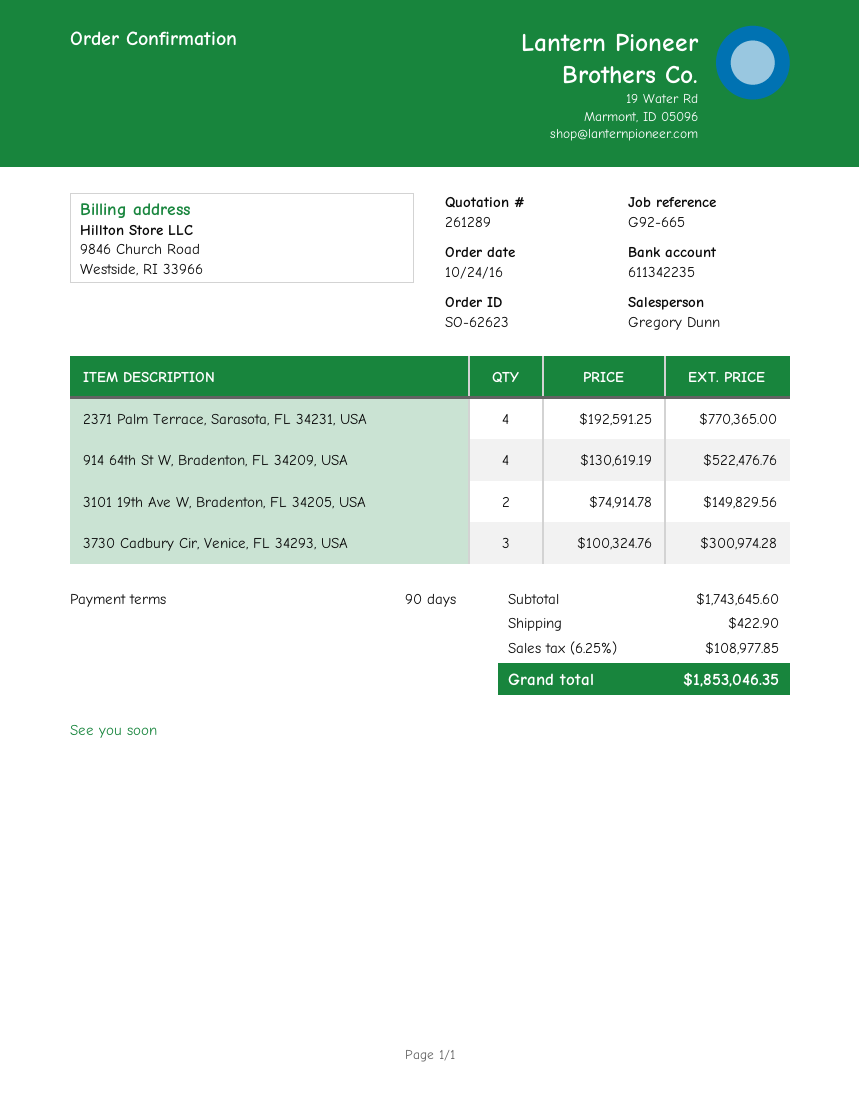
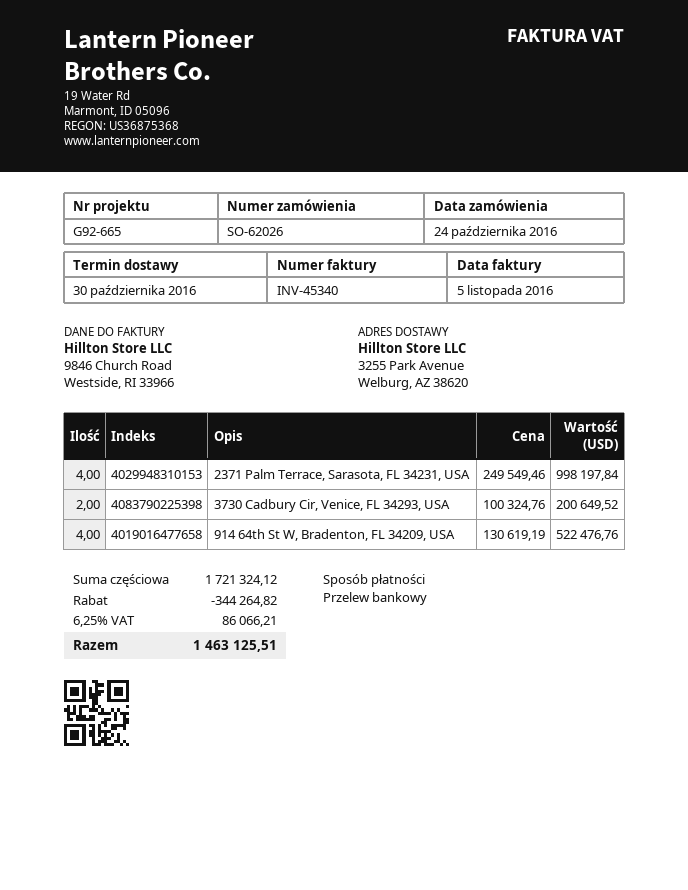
order number: SO-62623 -> SO-62026
2371 Palm Terrace, Sarasota, FL 34231, USA: 4 x 192591.25 = 770365.00 -> 4 x 249549.46 = 998197.84
3101 19th Ave W, Bradenton, FL 34205, USA: 2 x 74914.78 = 149829.56 -> none
3730 Cadbury Cir, Venice, FL 34293, USA: 3 x 100324.76 = 300974.28 -> 2 x 100324.76 = 200649.52
subtotal: 1743645.60 -> 1721324.12
discount: none -> 344264.82
shipping: 422.90 -> none
tax: 6.25% = 108977.85 -> 6.25% = 86066.21
total: 1853046.35 -> 1463125.51

